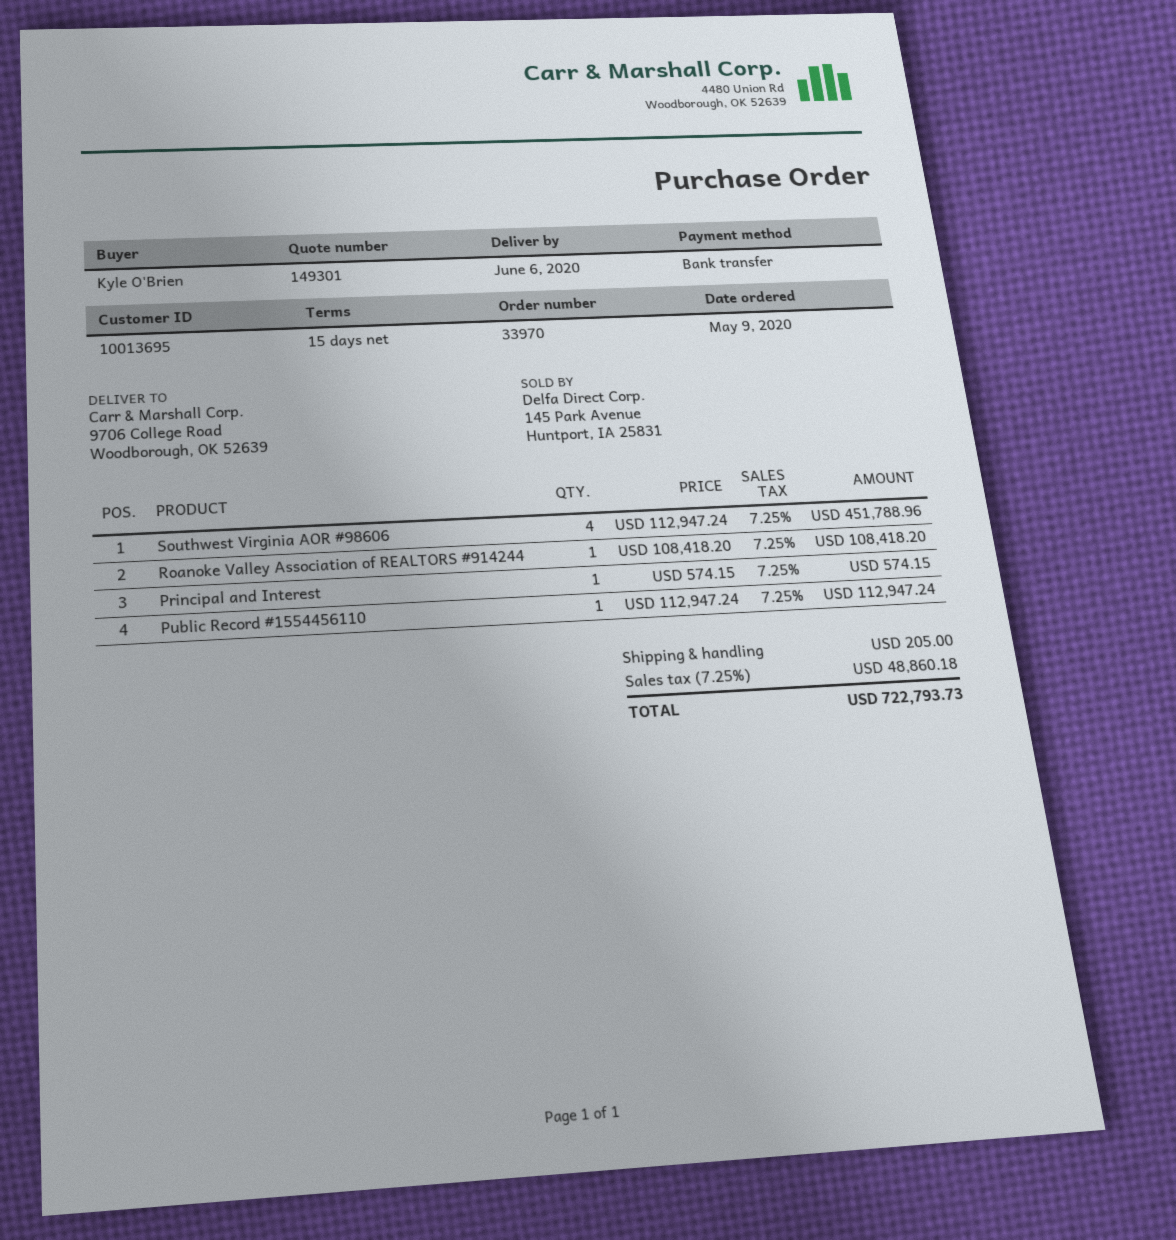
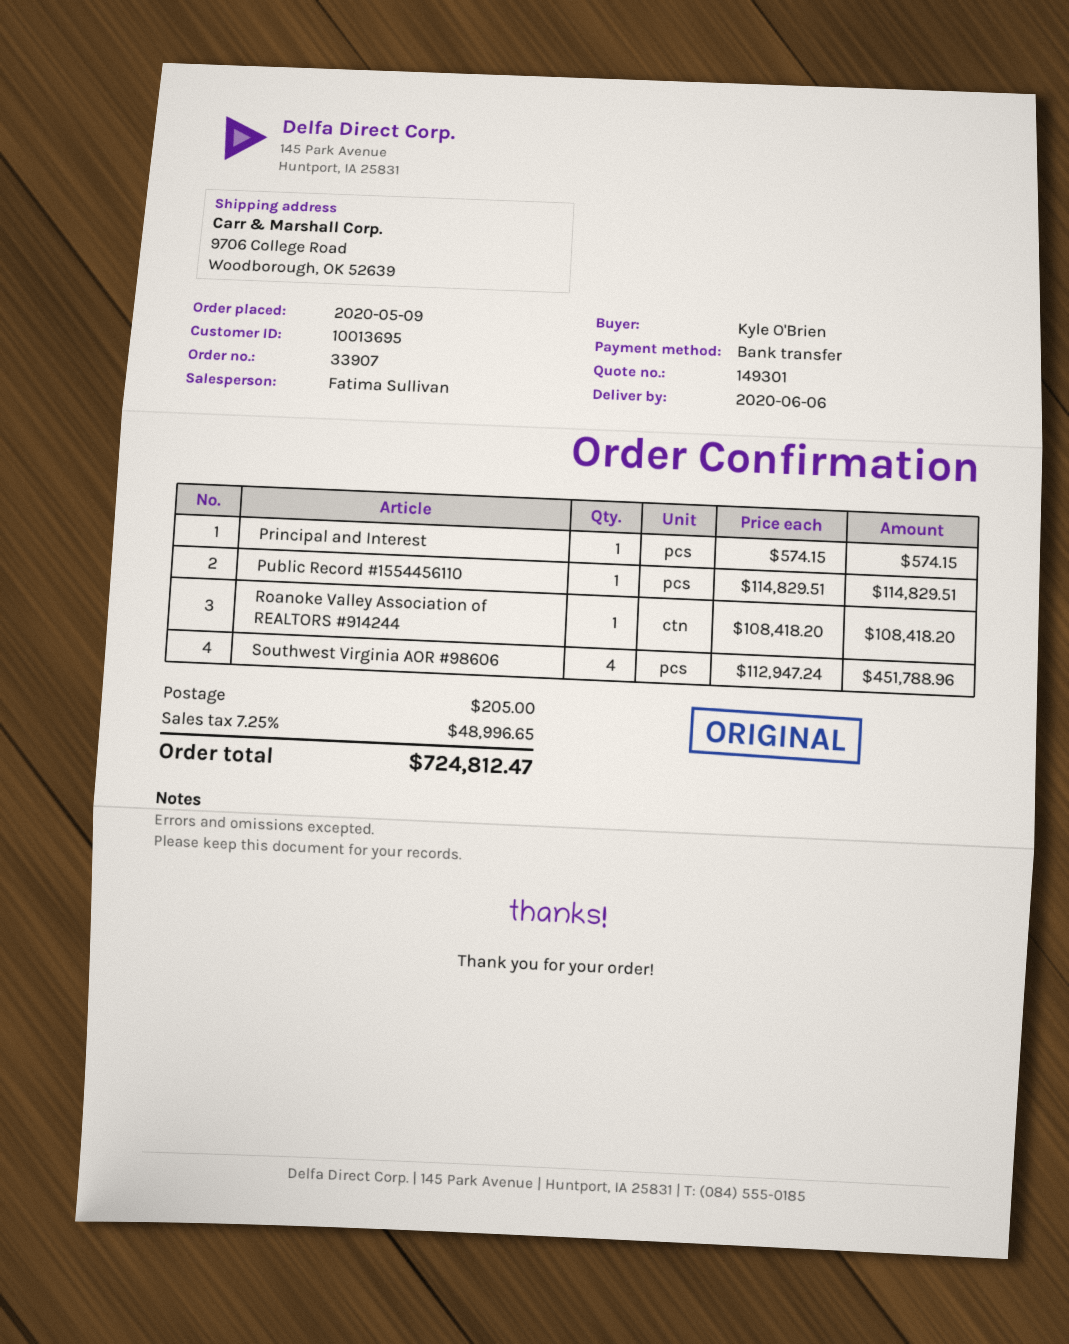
order number: 33970 -> 33907
Public Record #1554456110: 1 x 112947.24 = 112947.24 -> 1 x 114829.51 = 114829.51
tax: 7.25% = 48860.18 -> 7.25% = 48996.65
total: 722793.73 -> 724812.47

